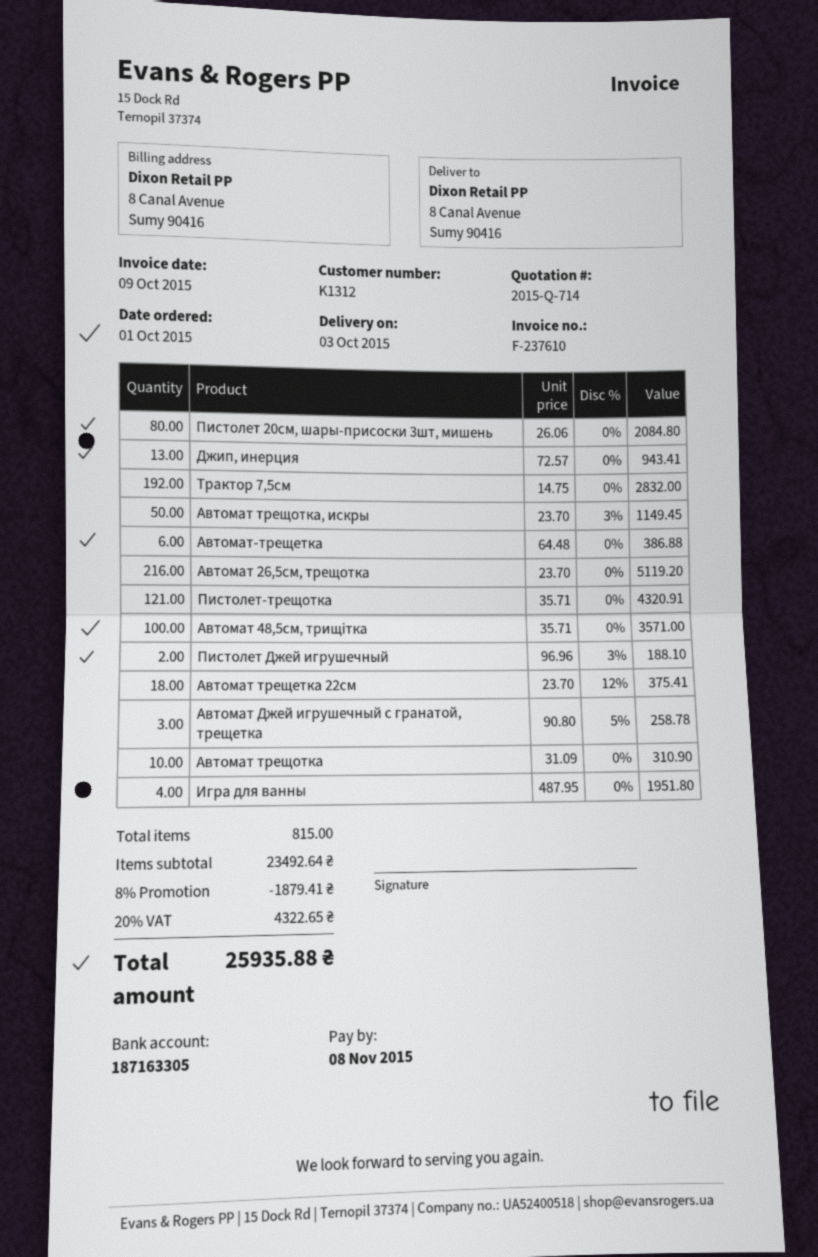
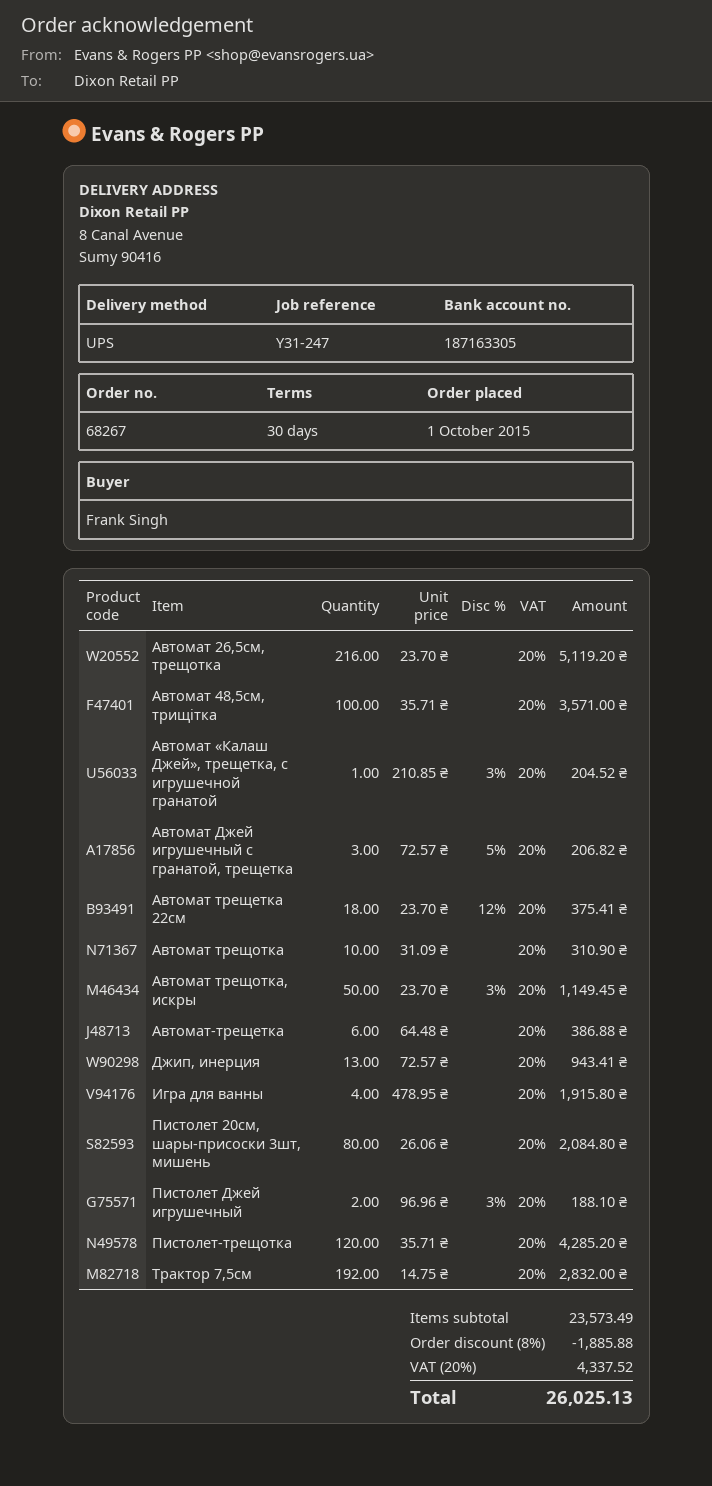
Пистолет-трещотка: 121 x 35.71 = 4320.91 -> 120 x 35.71 = 4285.20
Автомат Джей игрушечный с гранатой, трещетка: 3 x 90.80 - 5% = 258.78 -> 3 x 72.57 - 5% = 206.82
Игра для ванны: 4 x 487.95 = 1951.80 -> 4 x 478.95 = 1915.80
Автомат «Калаш Джей», трещетка, с игрушечной гранатой: none -> 1 x 210.85 - 3% = 204.52
subtotal: 23492.64 -> 23573.49
discount: 8% = 1879.41 -> 8% = 1885.88
tax: 20% = 4322.65 -> 20% = 4337.52
total: 25935.88 -> 26025.13

